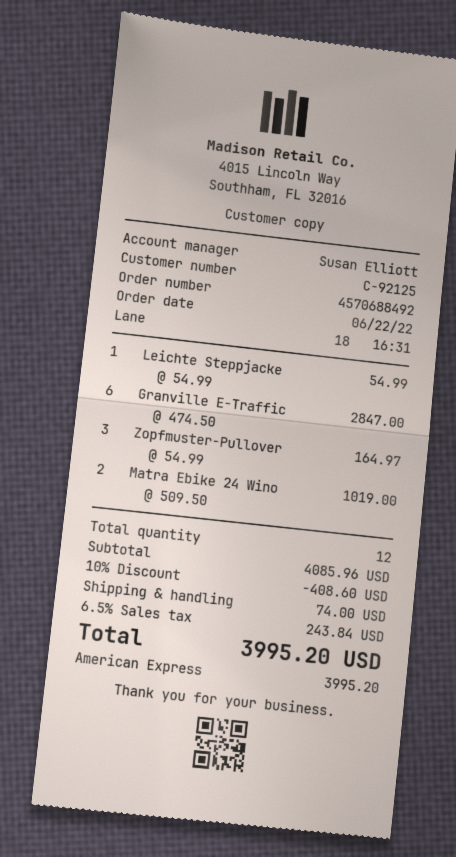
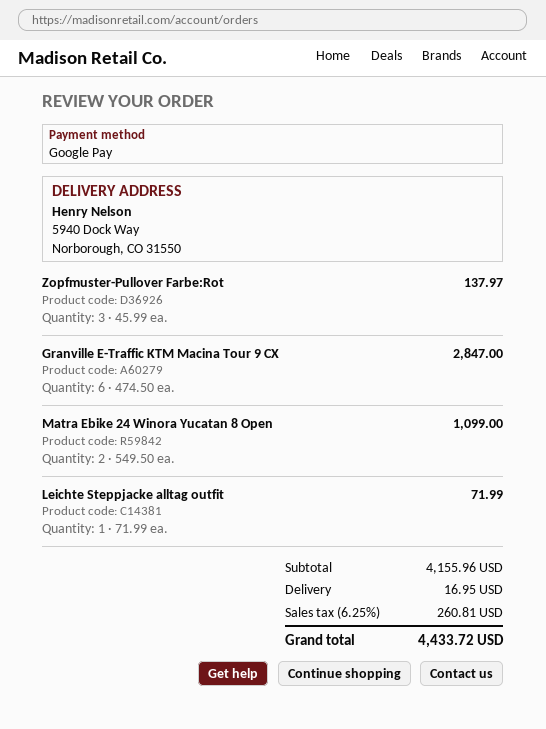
payment method: American Express -> Google Pay
Leichte Steppjacke: 1 x 54.99 = 54.99 -> 1 x 71.99 = 71.99
Zopfmuster-Pullover: 3 x 54.99 = 164.97 -> 3 x 45.99 = 137.97
Matra Ebike 24 Wino: 2 x 509.50 = 1019.00 -> 2 x 549.50 = 1099.00
subtotal: 4085.96 -> 4155.96
discount: 10% = 408.60 -> none
shipping: 74.00 -> 16.95
tax: 6.5% = 243.84 -> 6.25% = 260.81
total: 3995.20 -> 4433.72

